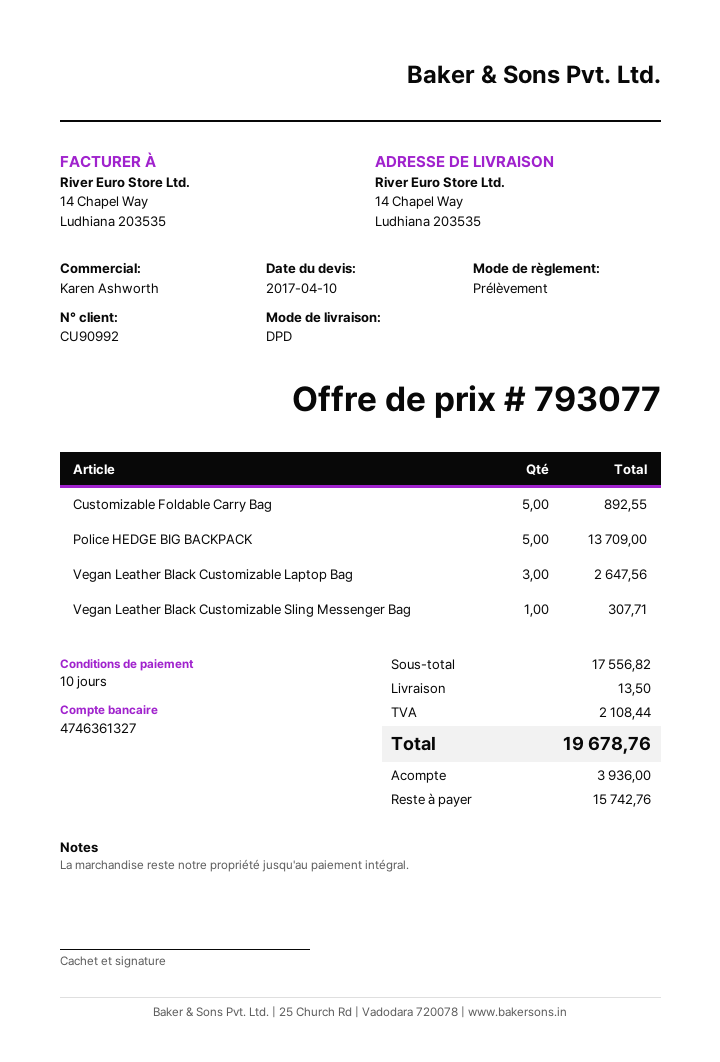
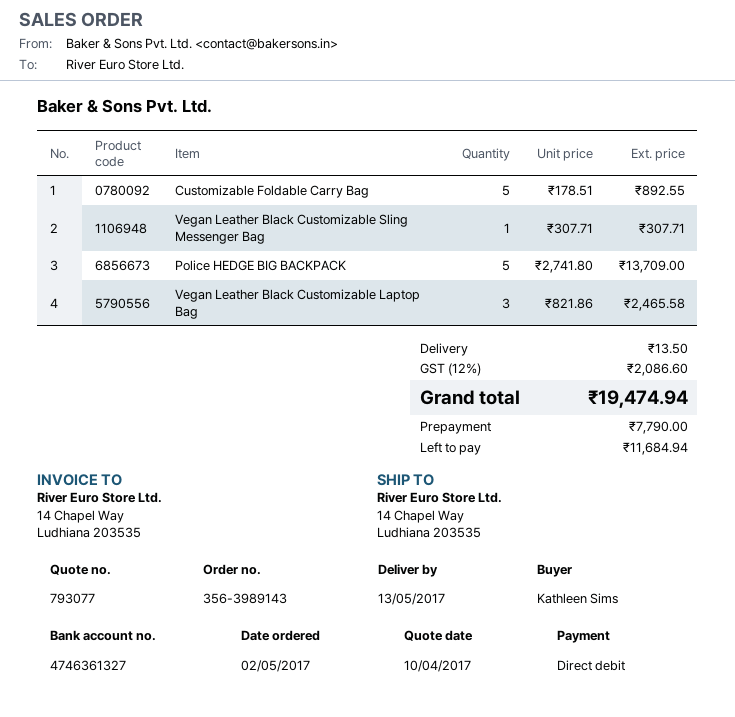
Vegan Leather Black Customizable Laptop Bag: 3 for 2647.56 -> 3 for 2465.58
tax: 2108.44 -> 2086.60
total: 19678.76 -> 19474.94
deposit: 3936.00 -> 7790.00
balance: 15742.76 -> 11684.94

